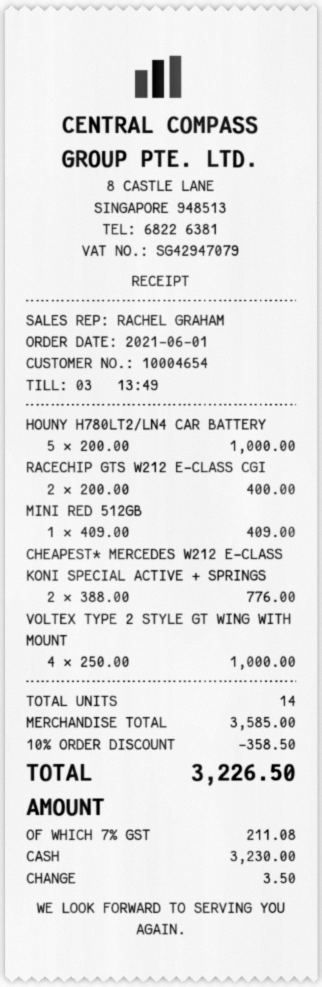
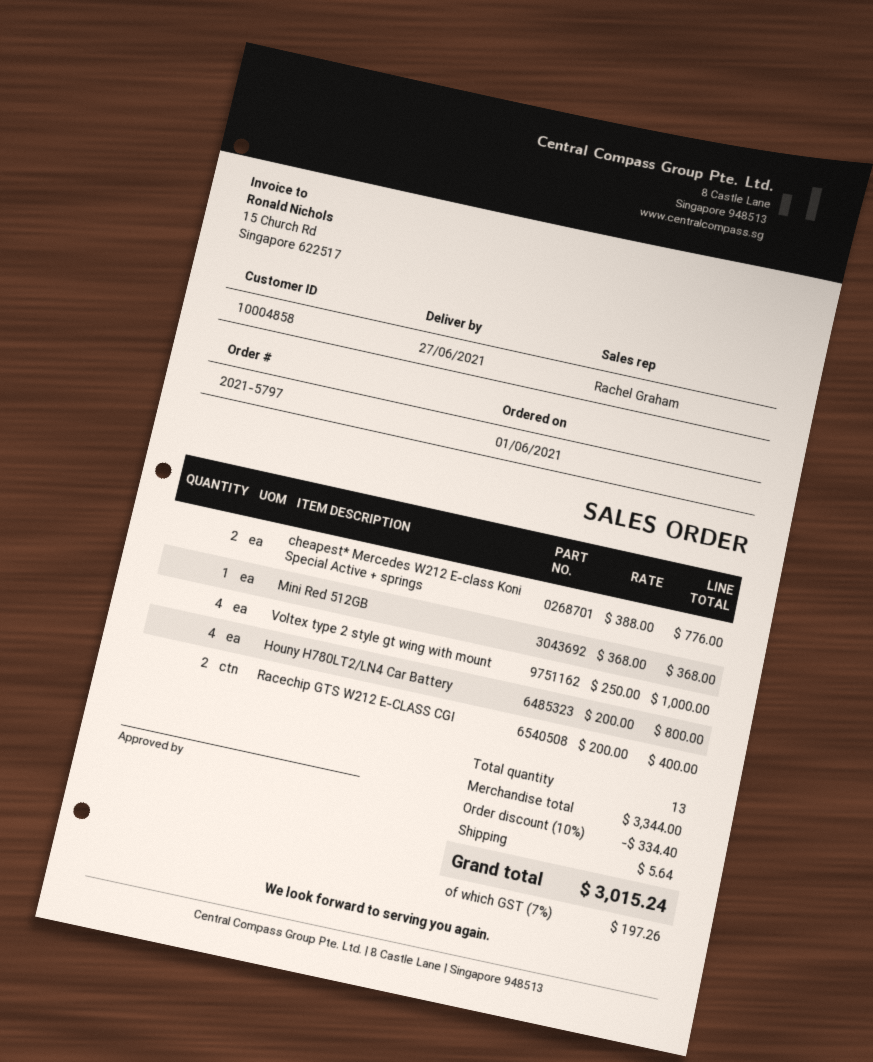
customer number: 10004654 -> 10004858
HOUNY H780LT2/LN4 CAR BATTERY: 5 x 200.00 = 1000.00 -> 4 x 200.00 = 800.00
MINI RED 512GB: 1 x 409.00 = 409.00 -> 1 x 368.00 = 368.00
total quantity: 14 -> 13
subtotal: 3585.00 -> 3344.00
discount: 10% = 358.50 -> 10% = 334.40
shipping: none -> 5.64
tax: 7% = 211.08 -> 7% = 197.26
total: 3226.50 -> 3015.24

